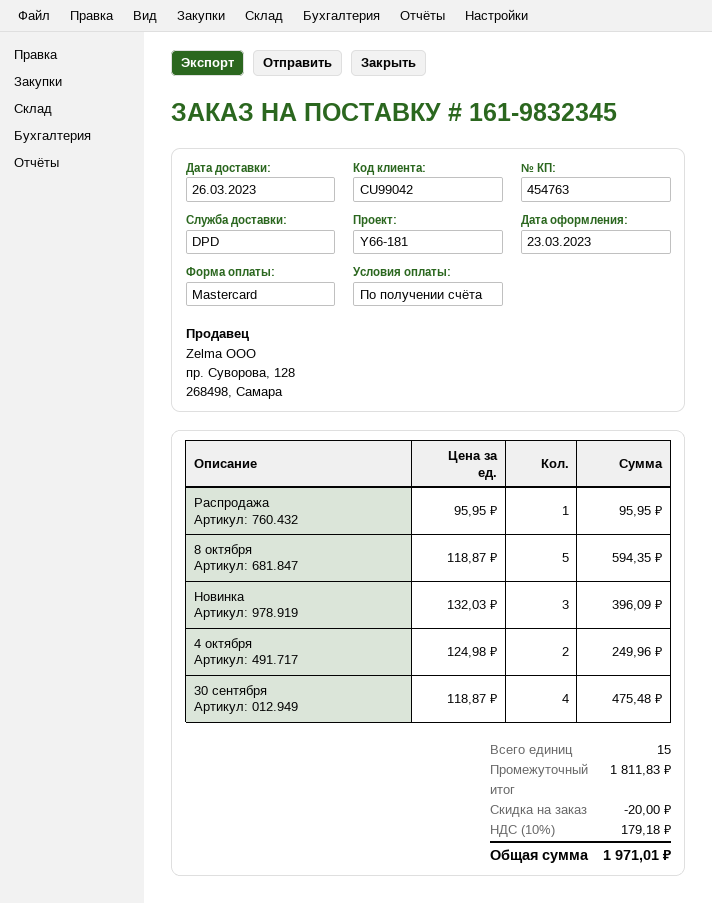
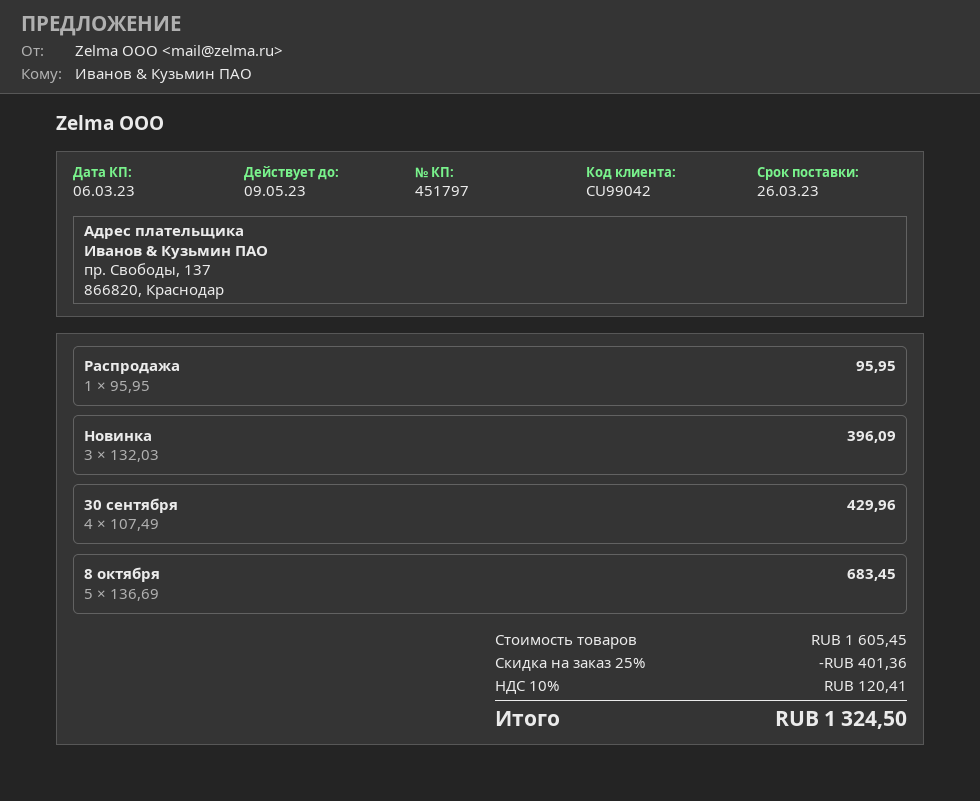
quote number: 454763 -> 451797
8 октября: 5 x 118.87 = 594.35 -> 5 x 136.69 = 683.45
4 октября: 2 x 124.98 = 249.96 -> none
30 сентября: 4 x 118.87 = 475.48 -> 4 x 107.49 = 429.96
subtotal: 1811.83 -> 1605.45
discount: 20.00 -> 401.36
tax: 10% = 179.18 -> 10% = 120.41
total: 1971.01 -> 1324.50

